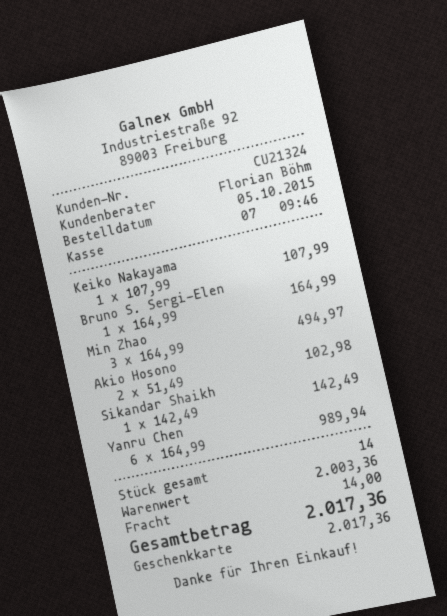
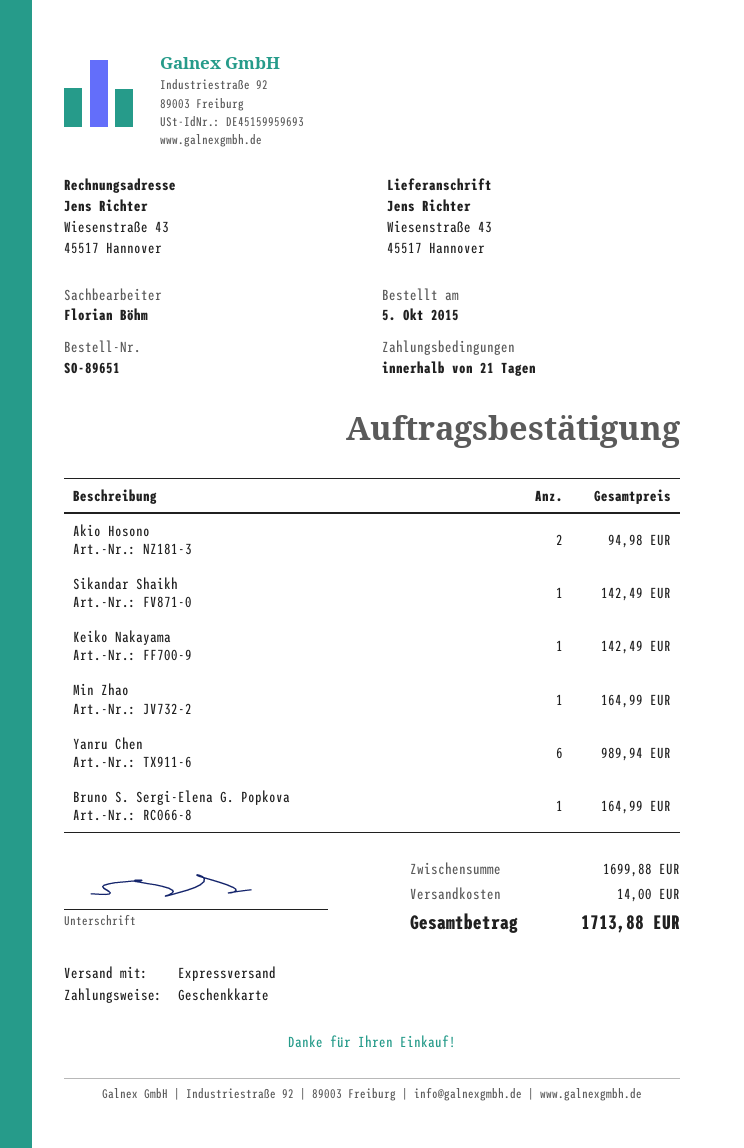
Keiko Nakayama: 1 for 107.99 -> 1 for 142.49
Min Zhao: 3 for 494.97 -> 1 for 164.99
Akio Hosono: 2 for 102.98 -> 2 for 94.98
subtotal: 2003.36 -> 1699.88
total: 2017.36 -> 1713.88

